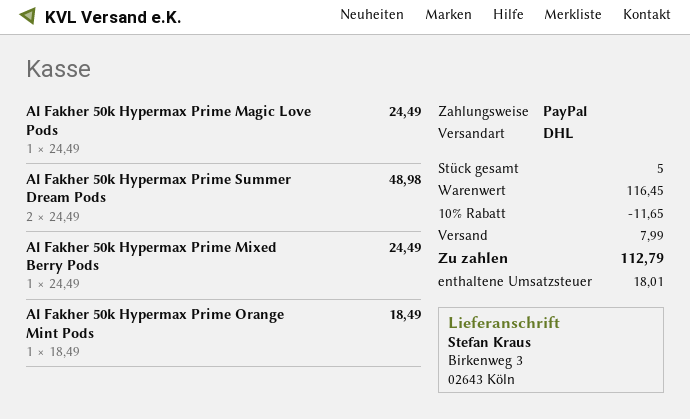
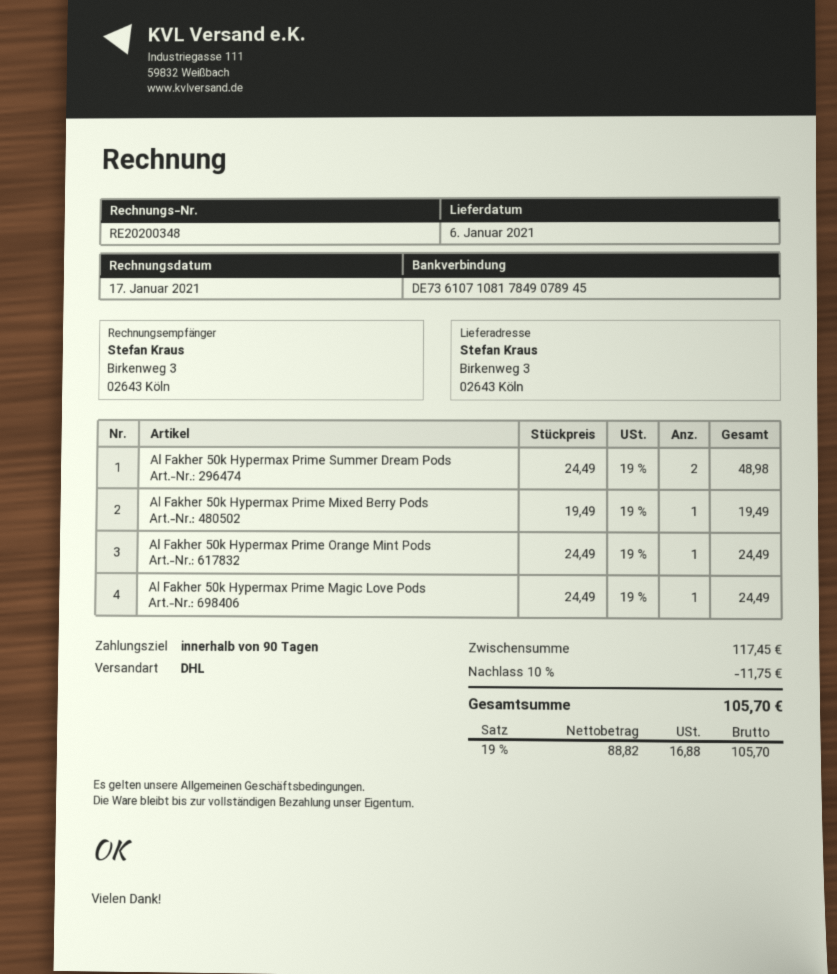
Al Fakher 50k Hypermax Prime Mixed Berry Pods: 1 x 24.49 = 24.49 -> 1 x 19.49 = 19.49
Al Fakher 50k Hypermax Prime Orange Mint Pods: 1 x 18.49 = 18.49 -> 1 x 24.49 = 24.49
subtotal: 116.45 -> 117.45
discount: 10% = 11.65 -> 10% = 11.75
shipping: 7.99 -> none
tax: 18.01 -> 16.88
total: 112.79 -> 105.70

